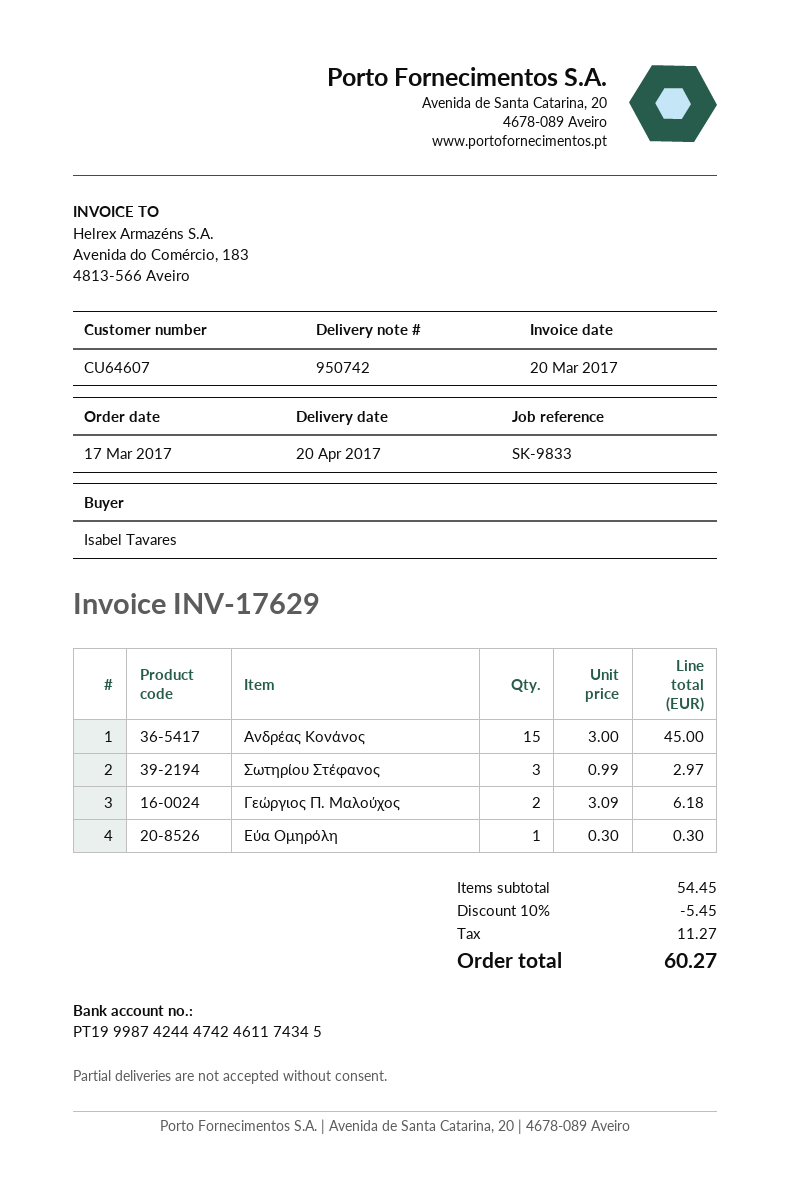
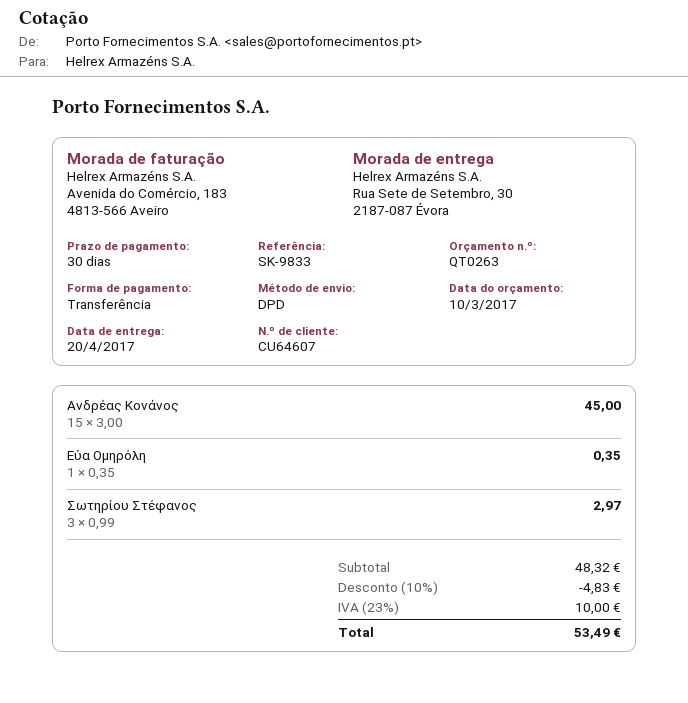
Γεώργιος Π. Μαλούχος: 2 x 3.09 = 6.18 -> none
Εύα Ομηρόλη: 1 x 0.30 = 0.30 -> 1 x 0.35 = 0.35
subtotal: 54.45 -> 48.32
discount: 10% = 5.45 -> 10% = 4.83
tax: 11.27 -> 10.00
total: 60.27 -> 53.49

